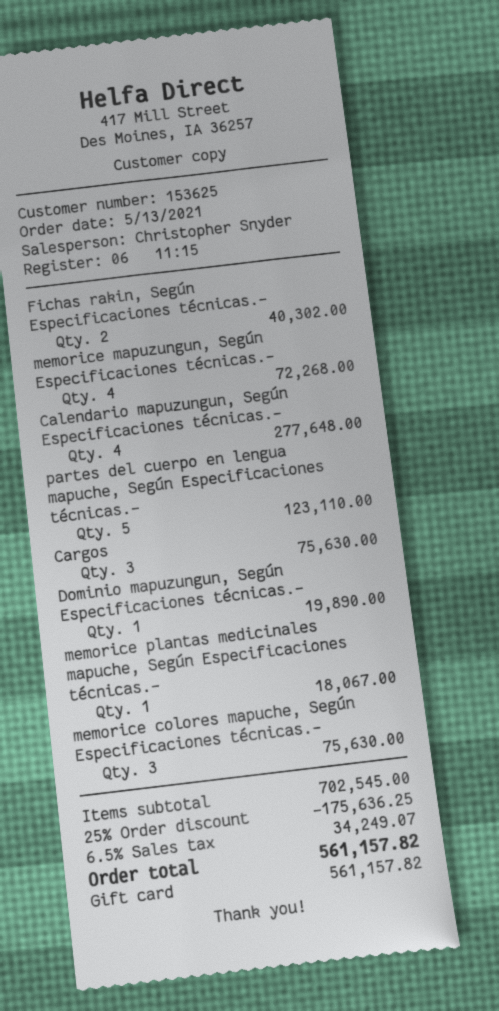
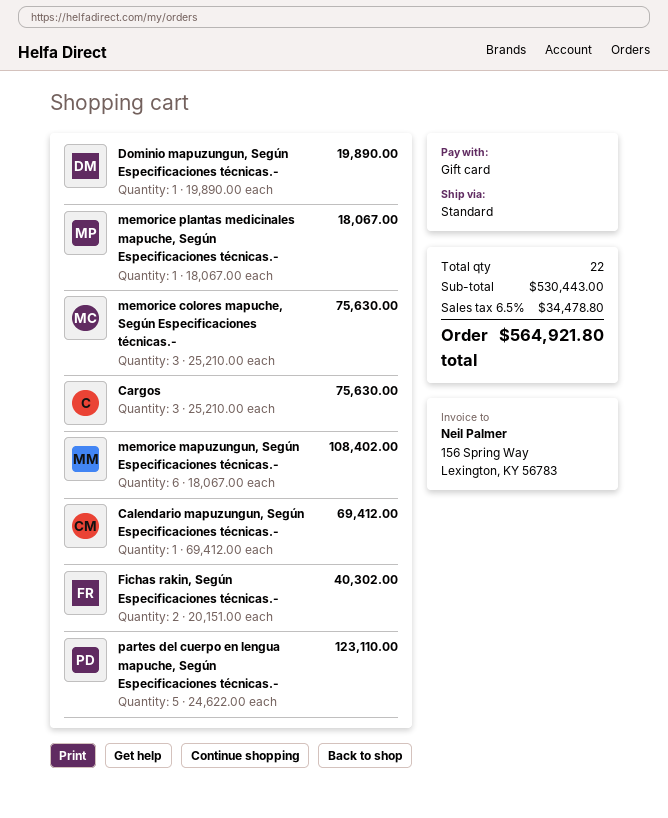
memorice mapuzungun, Según Especificaciones técnicas.-: 4 for 72268.00 -> 6 for 108402.00
Calendario mapuzungun, Según Especificaciones técnicas.-: 4 for 277648.00 -> 1 for 69412.00
subtotal: 702545.00 -> 530443.00
discount: 25% = 175636.25 -> none
tax: 6.5% = 34249.07 -> 6.5% = 34478.80
total: 561157.82 -> 564921.80

